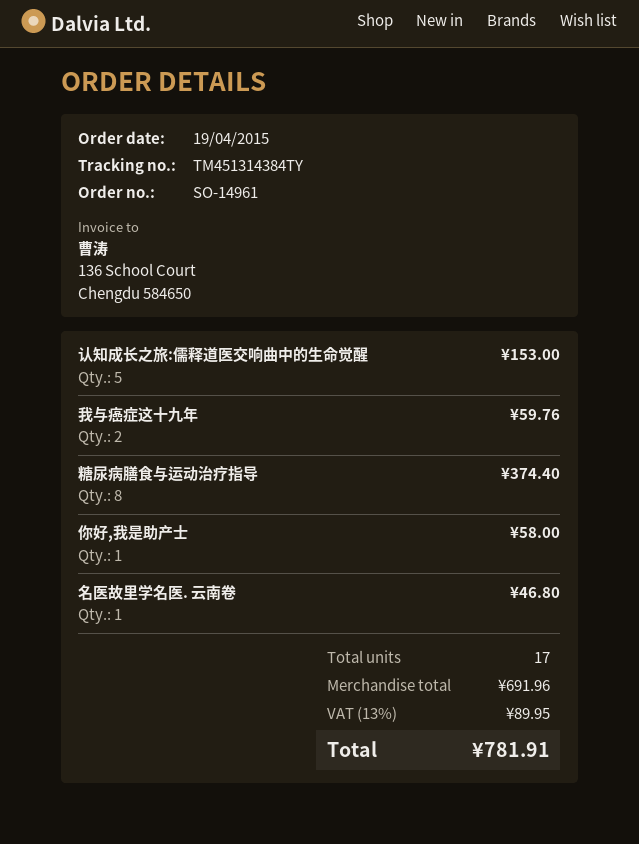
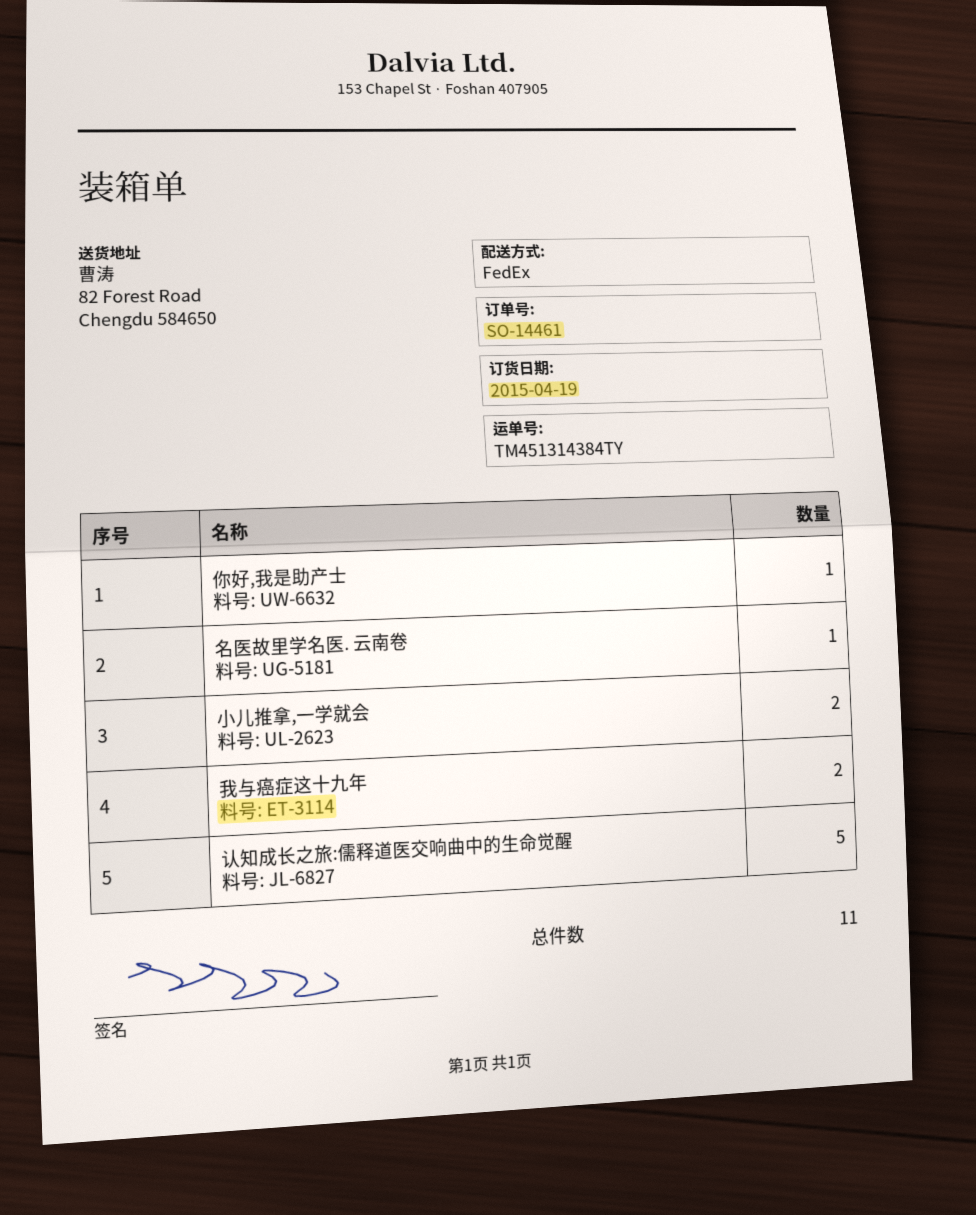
order number: SO-14961 -> SO-14461
糖尿病膳食与运动治疗指导: 8 -> none
小儿推拿,一学就会: none -> 2
total quantity: 17 -> 11

